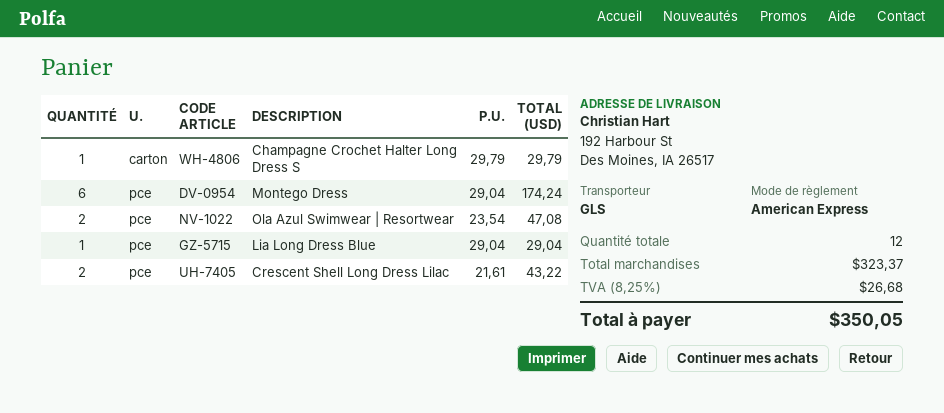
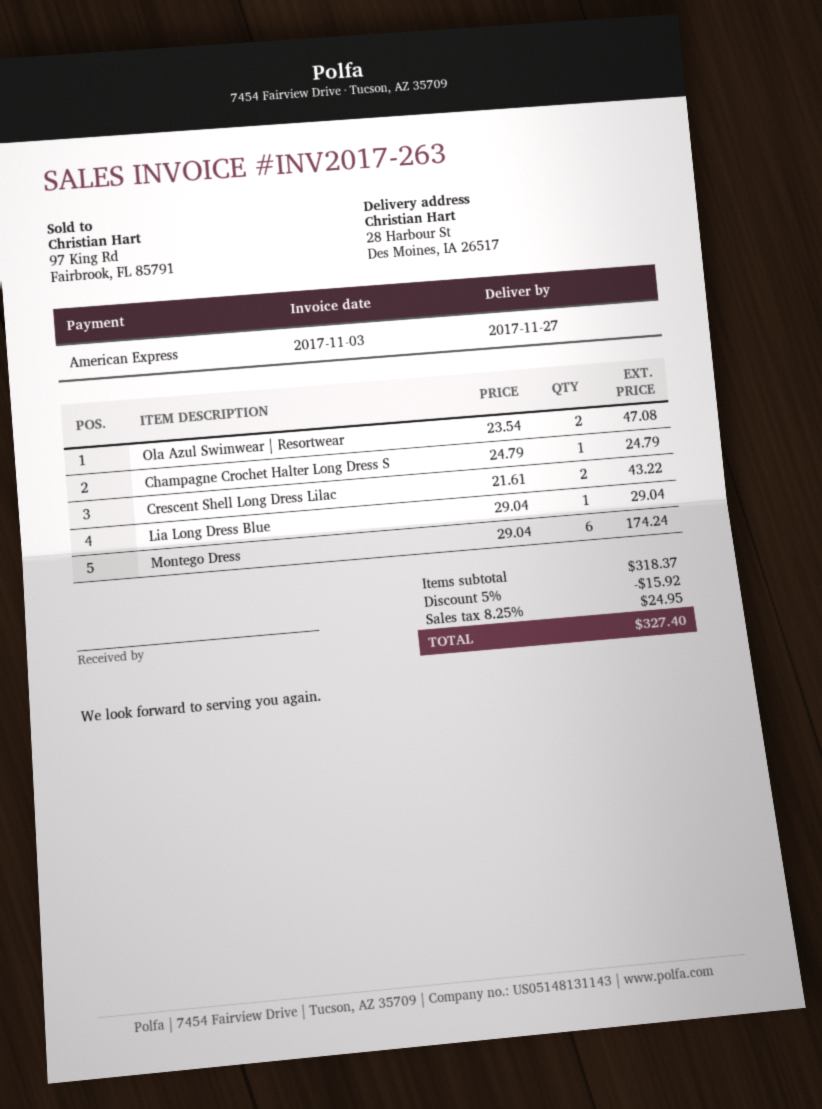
ship to: 192 Harbour St, Des Moines, IA 26517 -> 28 Harbour St, Des Moines, IA 26517
Champagne Crochet Halter Long Dress S: 1 x 29.79 = 29.79 -> 1 x 24.79 = 24.79
subtotal: 323.37 -> 318.37
discount: none -> 5% = 15.92
tax: 8.25% = 26.68 -> 8.25% = 24.95
total: 350.05 -> 327.40

